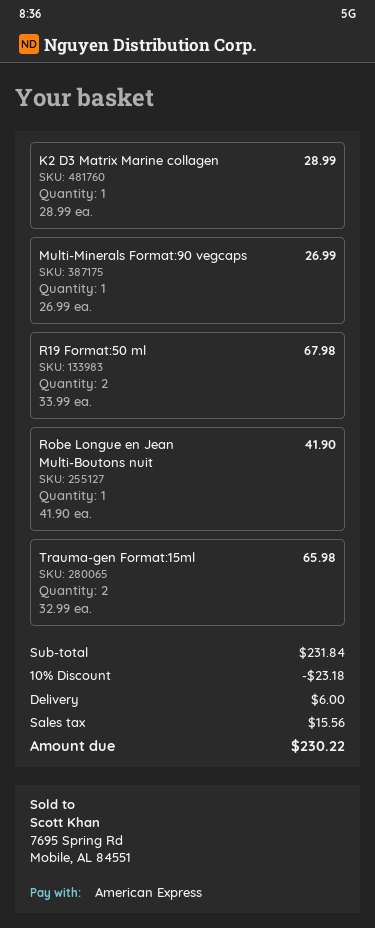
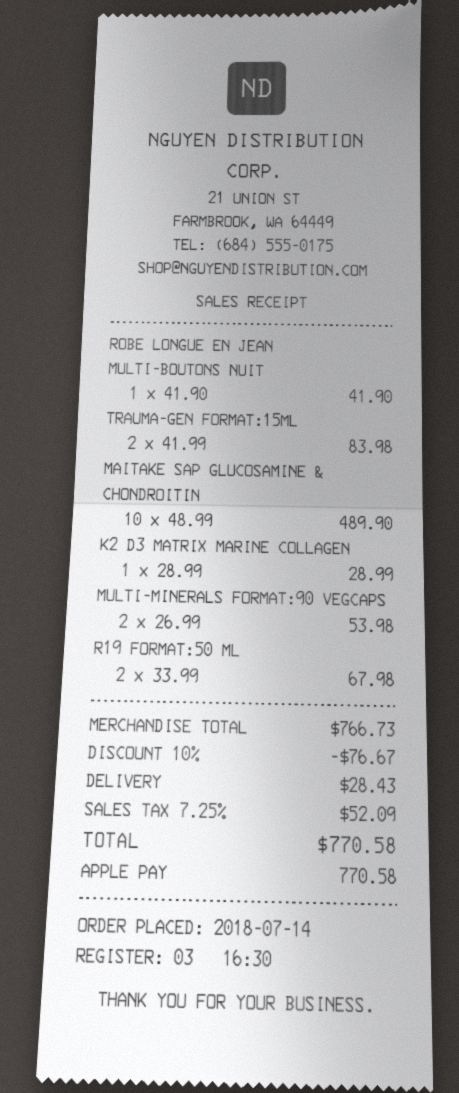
payment method: American Express -> Apple Pay
Multi-Minerals Format:90 vegcaps: 1 x 26.99 = 26.99 -> 2 x 26.99 = 53.98
Trauma-gen Format:15ml: 2 x 32.99 = 65.98 -> 2 x 41.99 = 83.98
MAITAKE SAP GLUCOSAMINE & CHONDROITIN: none -> 10 x 48.99 = 489.90
subtotal: 231.84 -> 766.73
discount: 10% = 23.18 -> 10% = 76.67
shipping: 6.00 -> 28.43
tax: 15.56 -> 52.09
total: 230.22 -> 770.58

